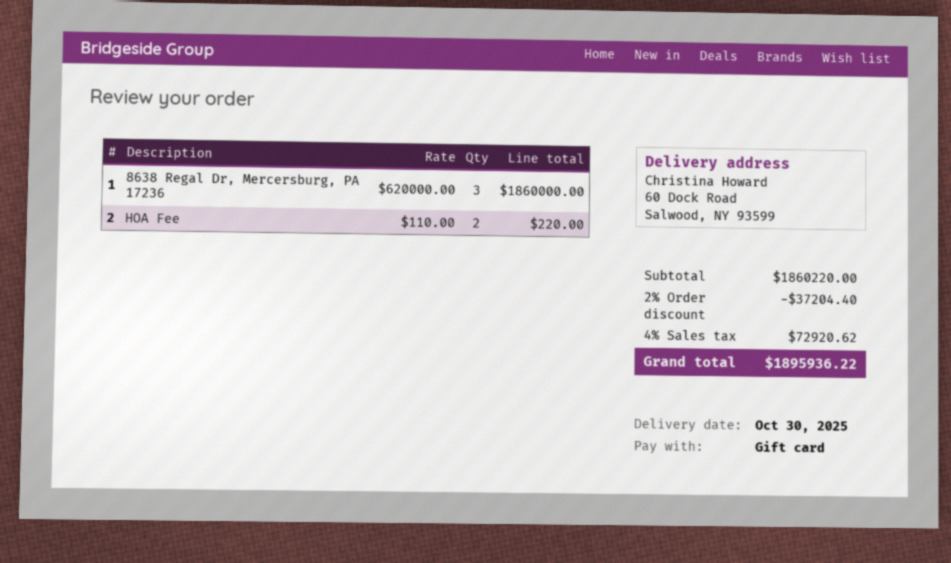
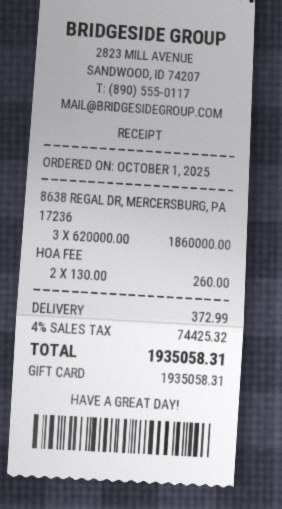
HOA Fee: 2 x 110.00 = 220.00 -> 2 x 130.00 = 260.00
discount: 2% = 37204.40 -> none
shipping: none -> 372.99
tax: 4% = 72920.62 -> 4% = 74425.32
total: 1895936.22 -> 1935058.31

